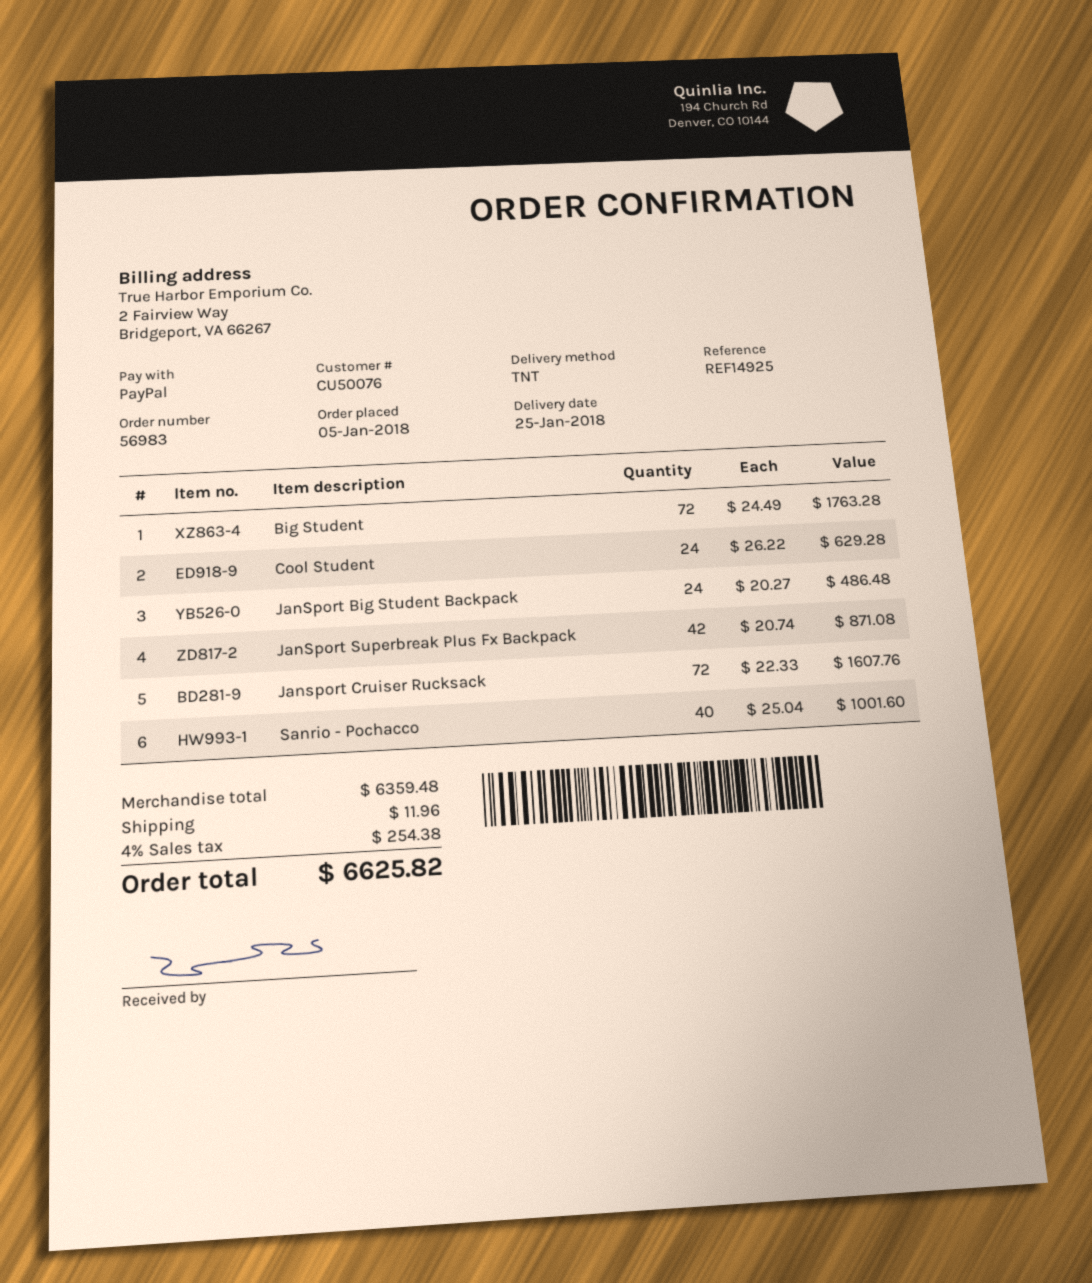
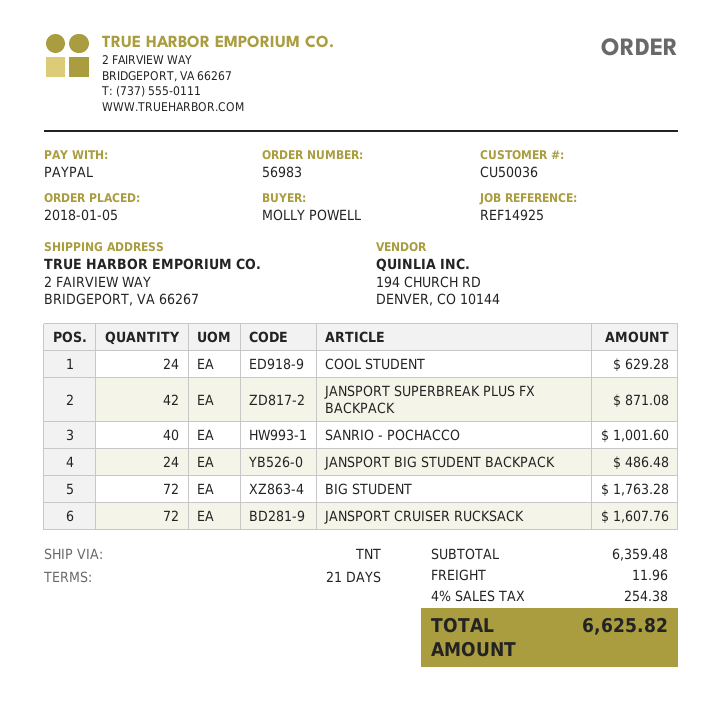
customer number: CU50076 -> CU50036

